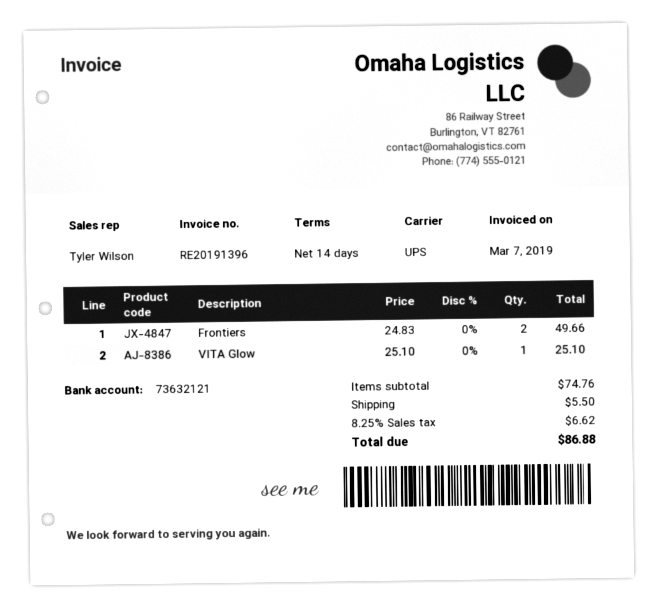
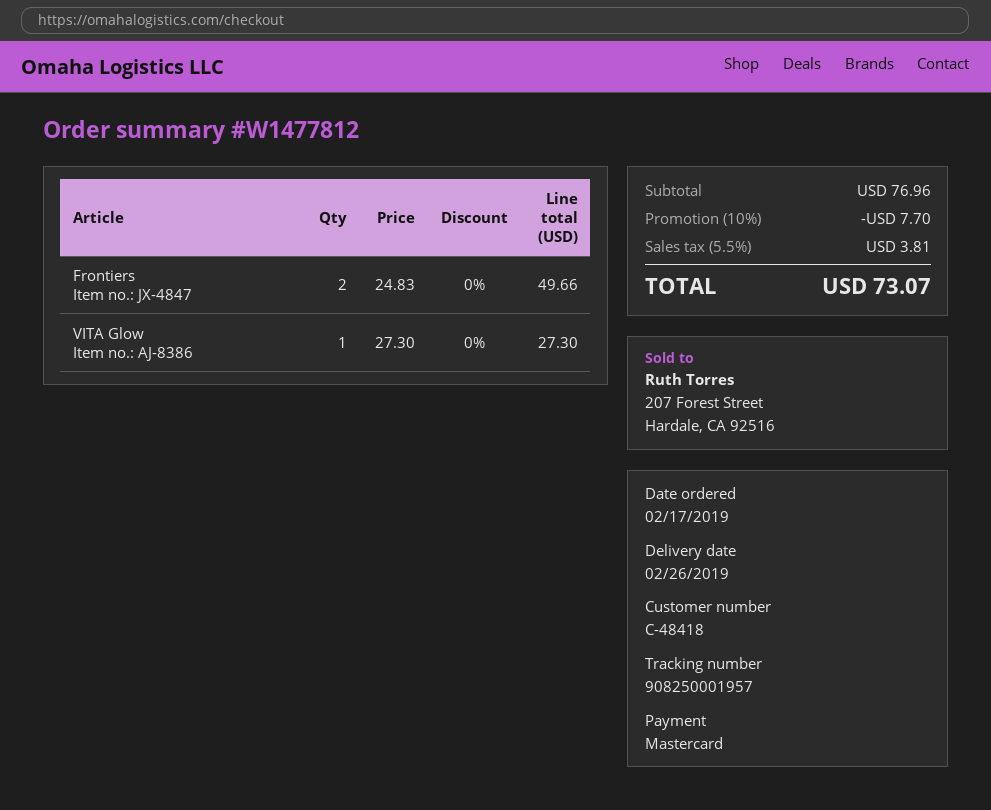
VITA Glow: 1 x 25.10 = 25.10 -> 1 x 27.30 = 27.30
subtotal: 74.76 -> 76.96
discount: none -> 10% = 7.70
shipping: 5.50 -> none
tax: 8.25% = 6.62 -> 5.5% = 3.81
total: 86.88 -> 73.07

